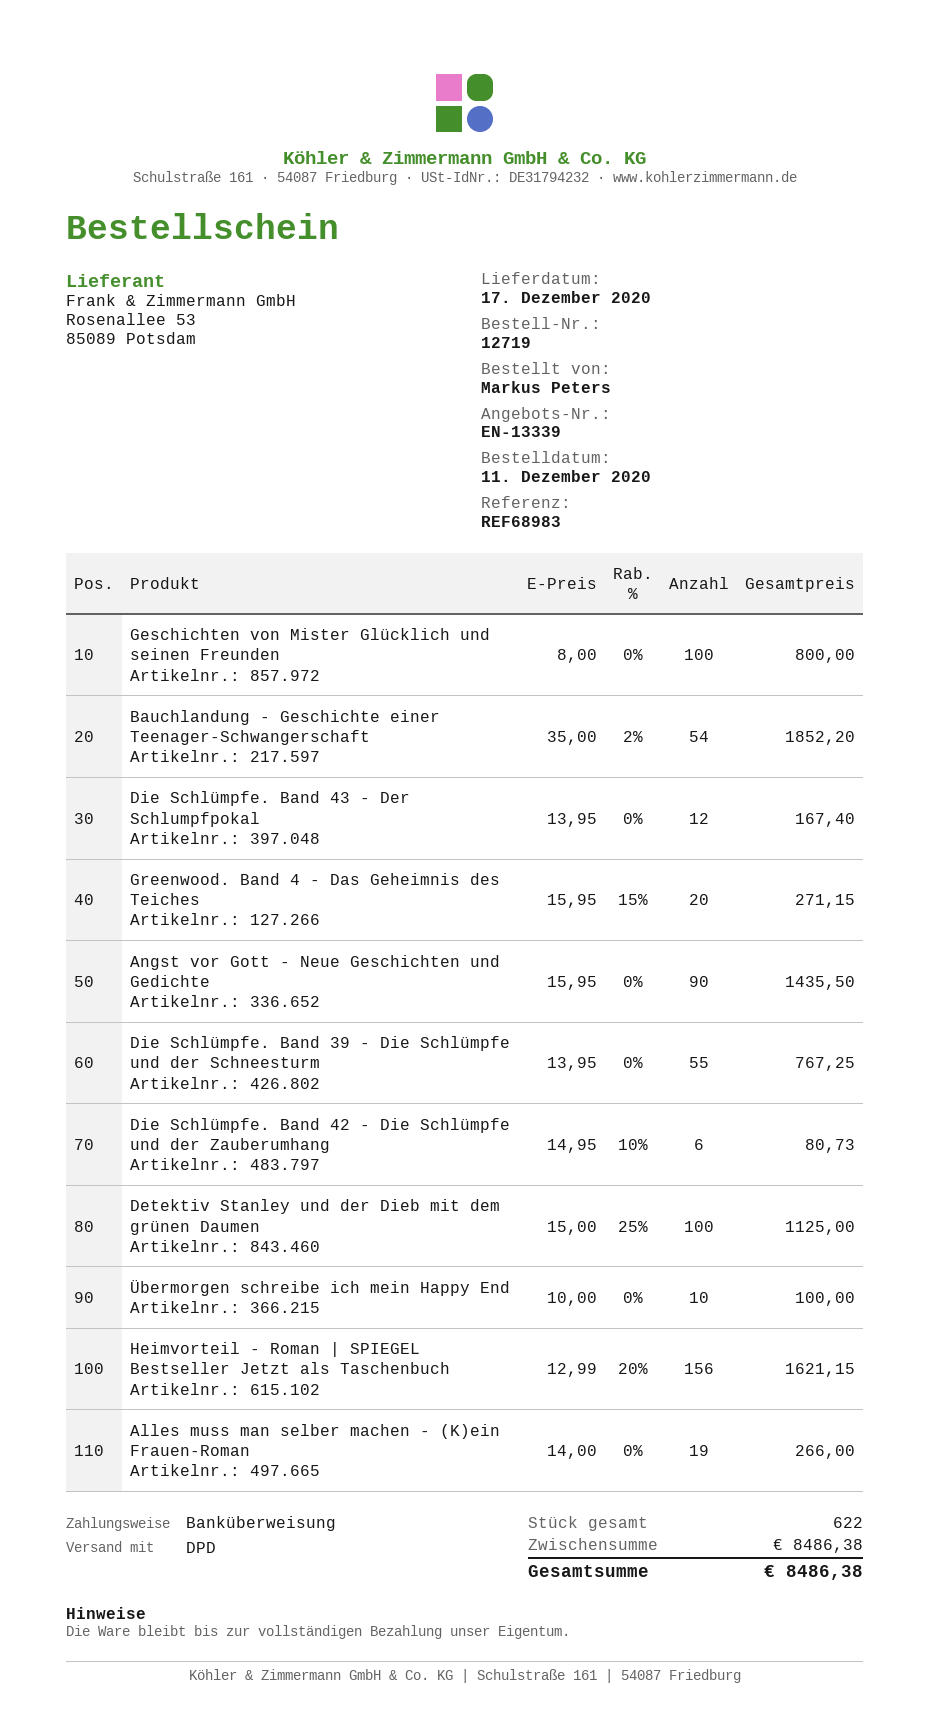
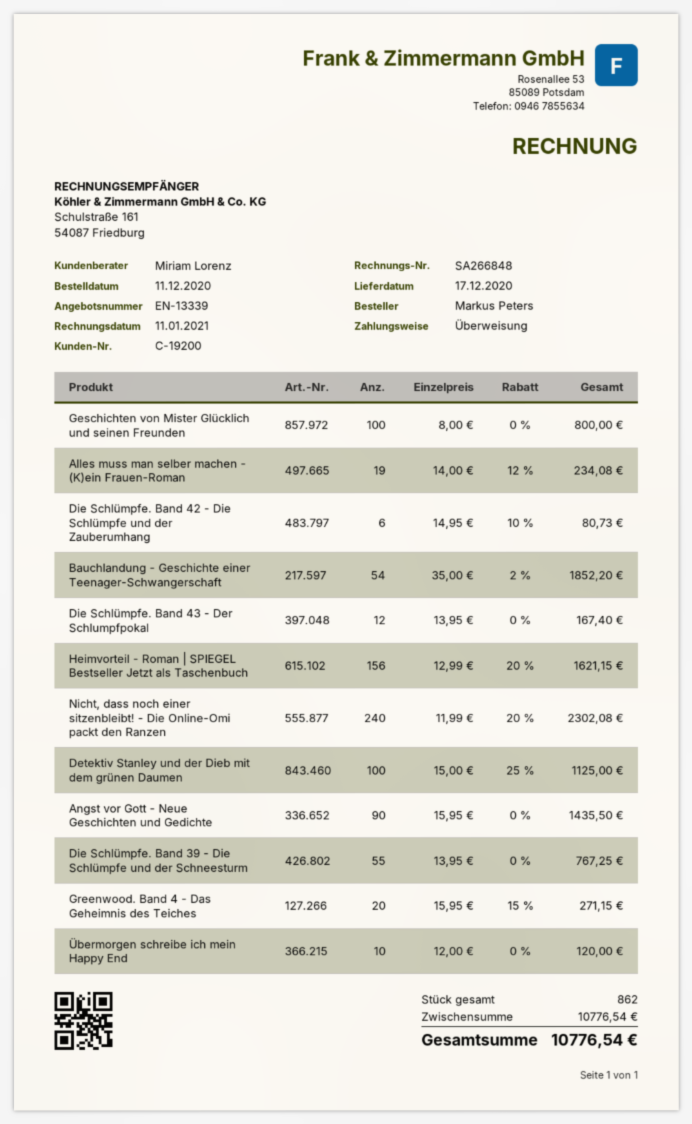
Übermorgen schreibe ich mein Happy End: 10 x 10.00 = 100.00 -> 10 x 12.00 = 120.00
Alles muss man selber machen - (K)ein Frauen-Roman: 19 x 14.00 = 266.00 -> 19 x 14.00 - 12% = 234.08
Nicht, dass noch einer sitzenbleibt! - Die Online-Omi packt den Ranzen: none -> 240 x 11.99 - 20% = 2302.08
total quantity: 622 -> 862
subtotal: 8486.38 -> 10776.54
total: 8486.38 -> 10776.54

